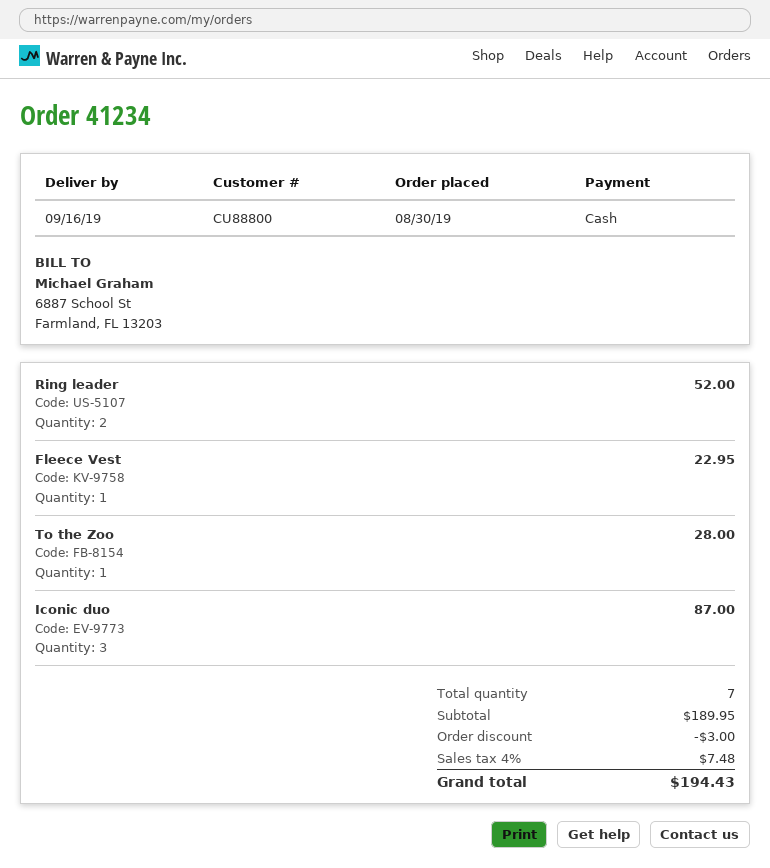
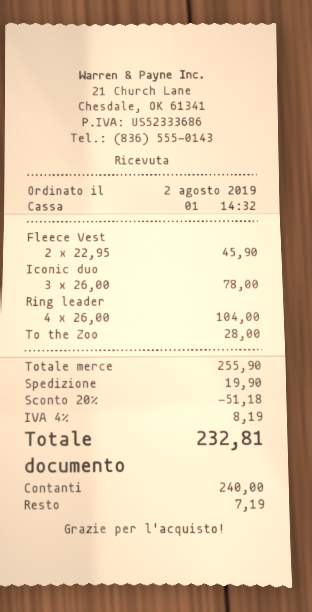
order date: 2019-08-30 -> 2019-08-02
Ring leader: 2 for 52.00 -> 4 for 104.00
Fleece Vest: 1 for 22.95 -> 2 for 45.90
Iconic duo: 3 for 87.00 -> 3 for 78.00
subtotal: 189.95 -> 255.90
discount: 3.00 -> 51.18
shipping: none -> 19.90
tax: 4% = 7.48 -> 4% = 8.19
total: 194.43 -> 232.81

